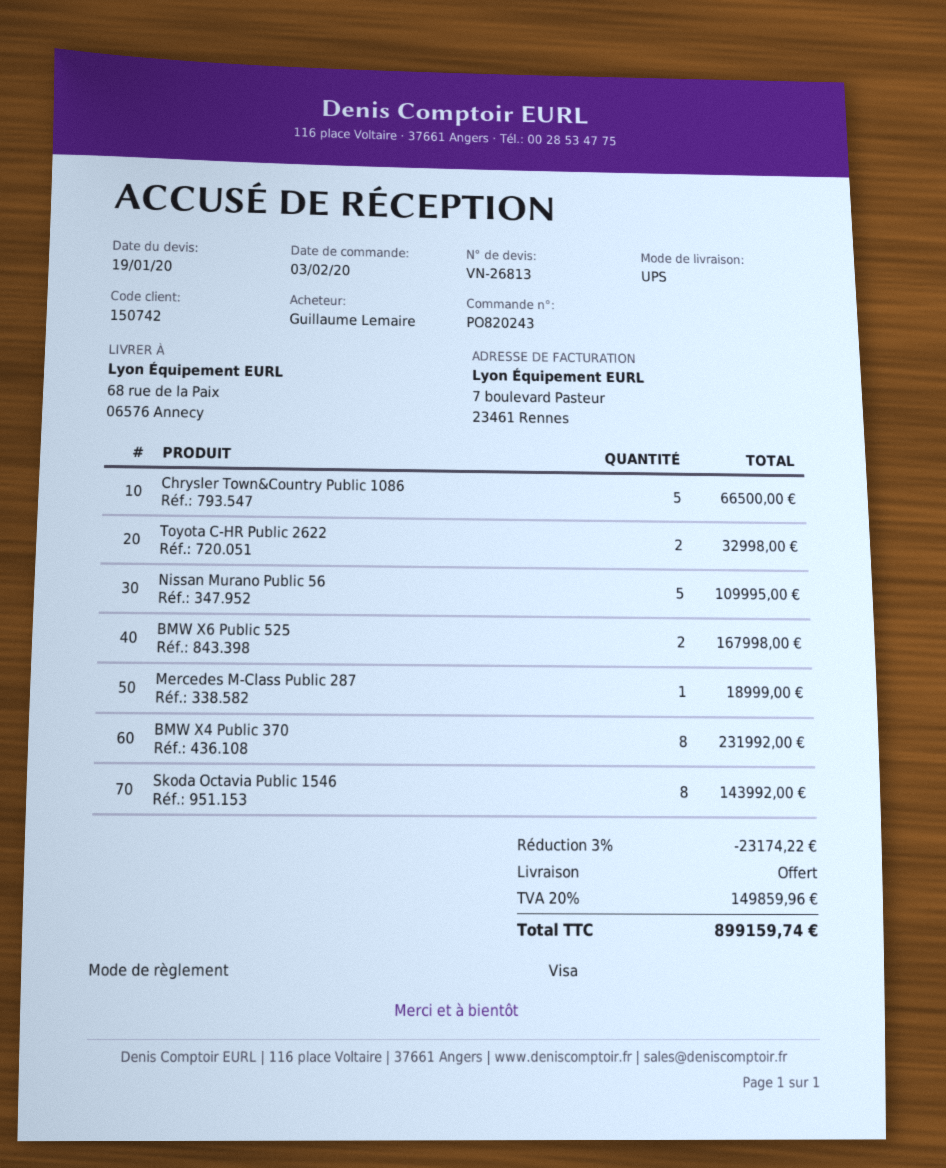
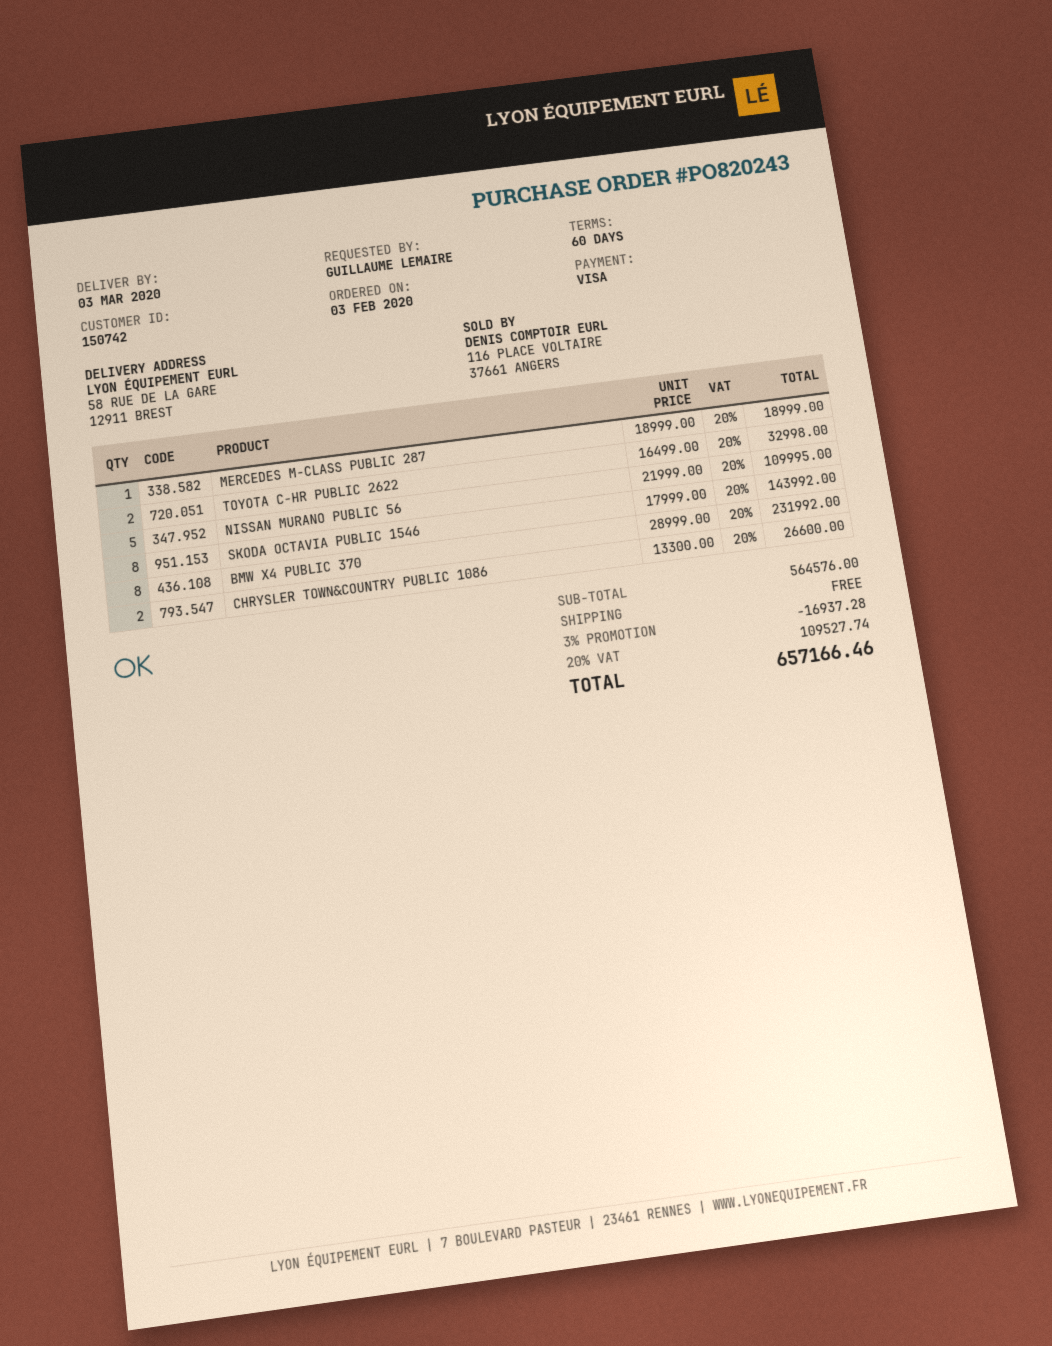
ship to: 68 rue de la Paix, 06576 Annecy -> 58 RUE DE LA GARE, 12911 BREST
Chrysler Town&Country Public 1086: 5 for 66500.00 -> 2 for 26600.00
BMW X6 Public 525: 2 for 167998.00 -> none
discount: 3% = 23174.22 -> 3% = 16937.28
tax: 20% = 149859.96 -> 20% = 109527.74
total: 899159.74 -> 657166.46

